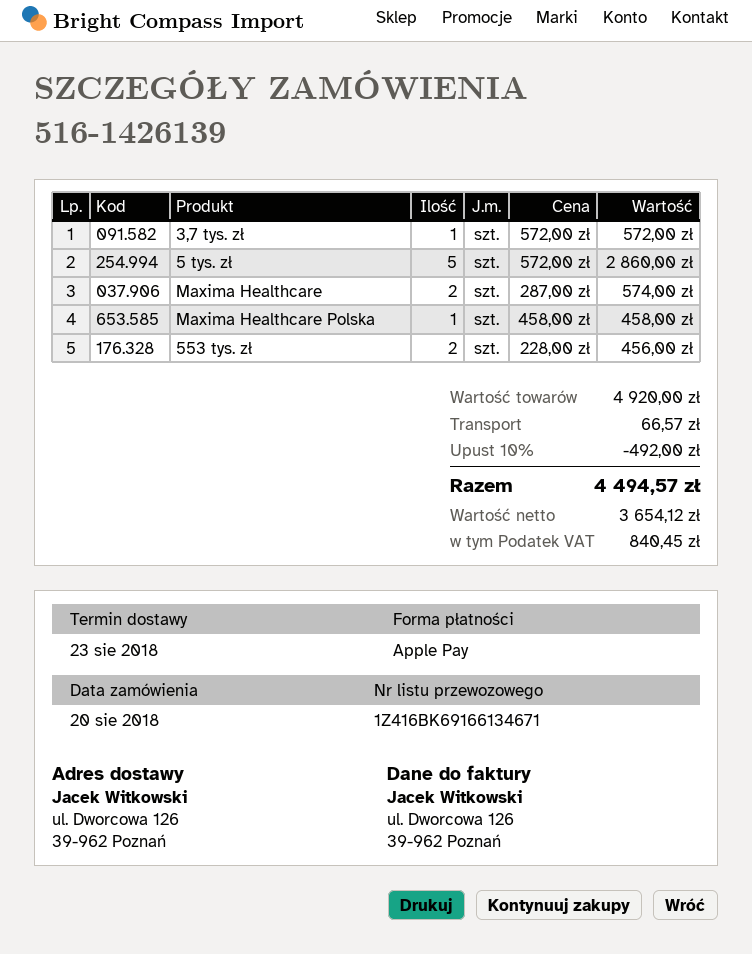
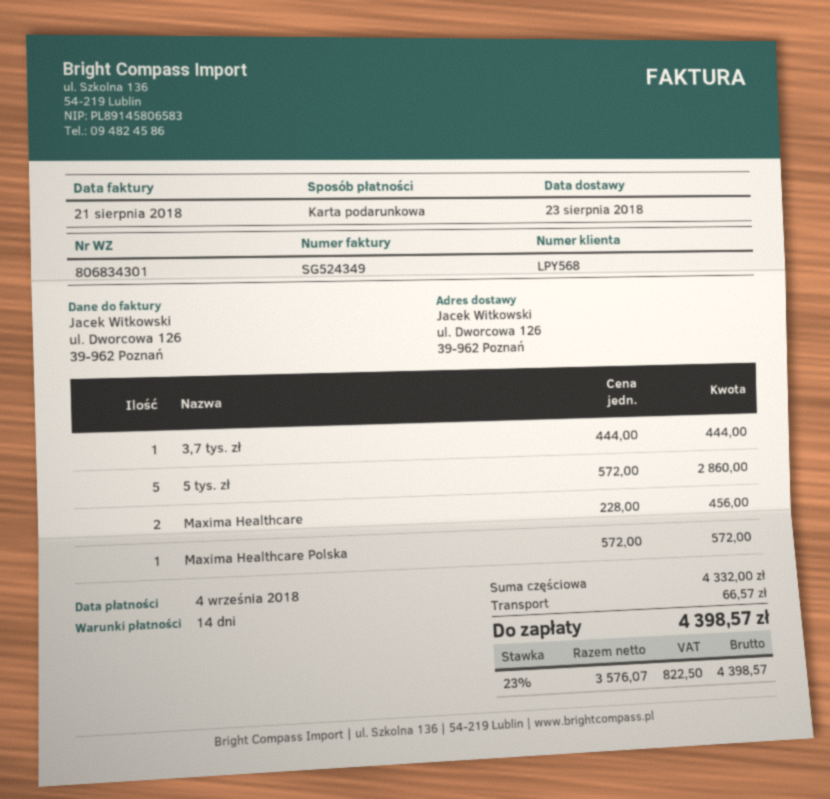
payment method: Apple Pay -> gift card
3,7 tys. zł: 1 x 572.00 = 572.00 -> 1 x 444.00 = 444.00
Maxima Healthcare: 2 x 287.00 = 574.00 -> 2 x 228.00 = 456.00
Maxima Healthcare Polska: 1 x 458.00 = 458.00 -> 1 x 572.00 = 572.00
553 tys. zł: 2 x 228.00 = 456.00 -> none
subtotal: 4920.00 -> 4332.00
discount: 10% = 492.00 -> none
net: 3654.12 -> 3576.07
tax: 840.45 -> 822.50
total: 4494.57 -> 4398.57

